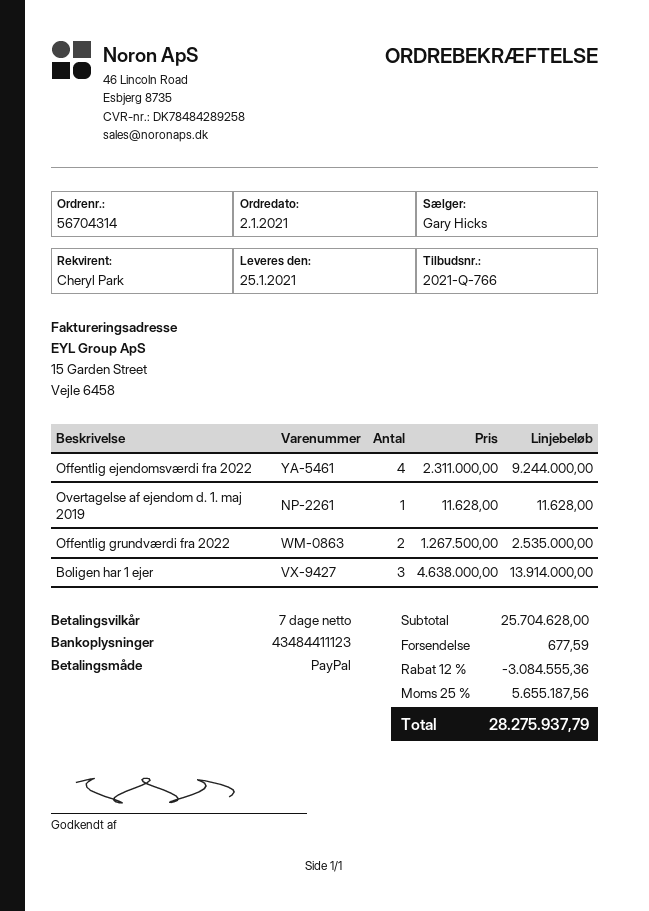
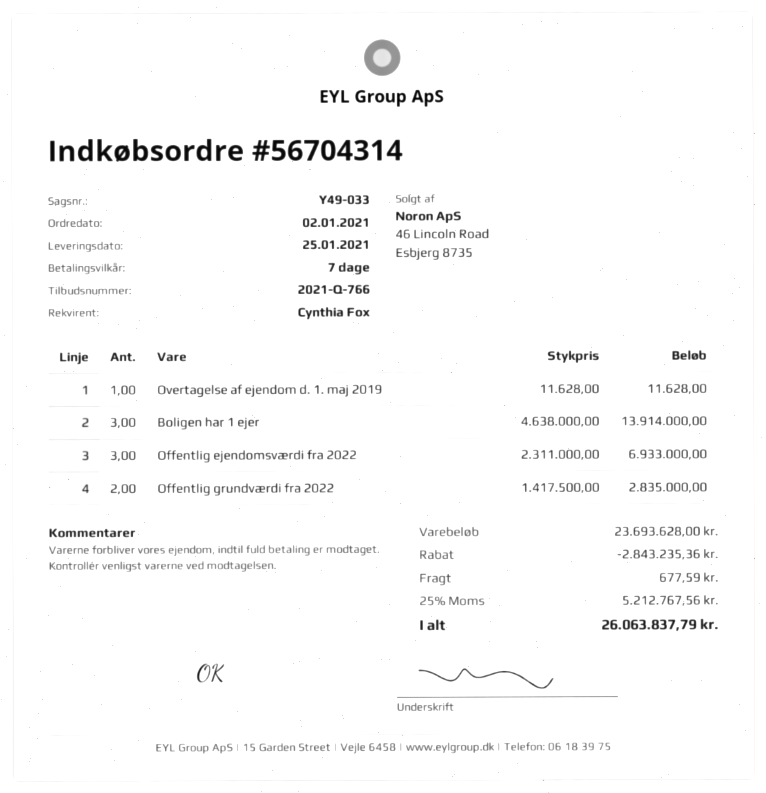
ordered by: Cheryl Park -> Cynthia Fox
Offentlig ejendomsværdi fra 2022: 4 x 2311000.00 = 9244000.00 -> 3 x 2311000.00 = 6933000.00
Offentlig grundværdi fra 2022: 2 x 1267500.00 = 2535000.00 -> 2 x 1417500.00 = 2835000.00
subtotal: 25704628.00 -> 23693628.00
discount: 3084555.36 -> 2843235.36
tax: 25% = 5655187.56 -> 25% = 5212767.56
total: 28275937.79 -> 26063837.79

